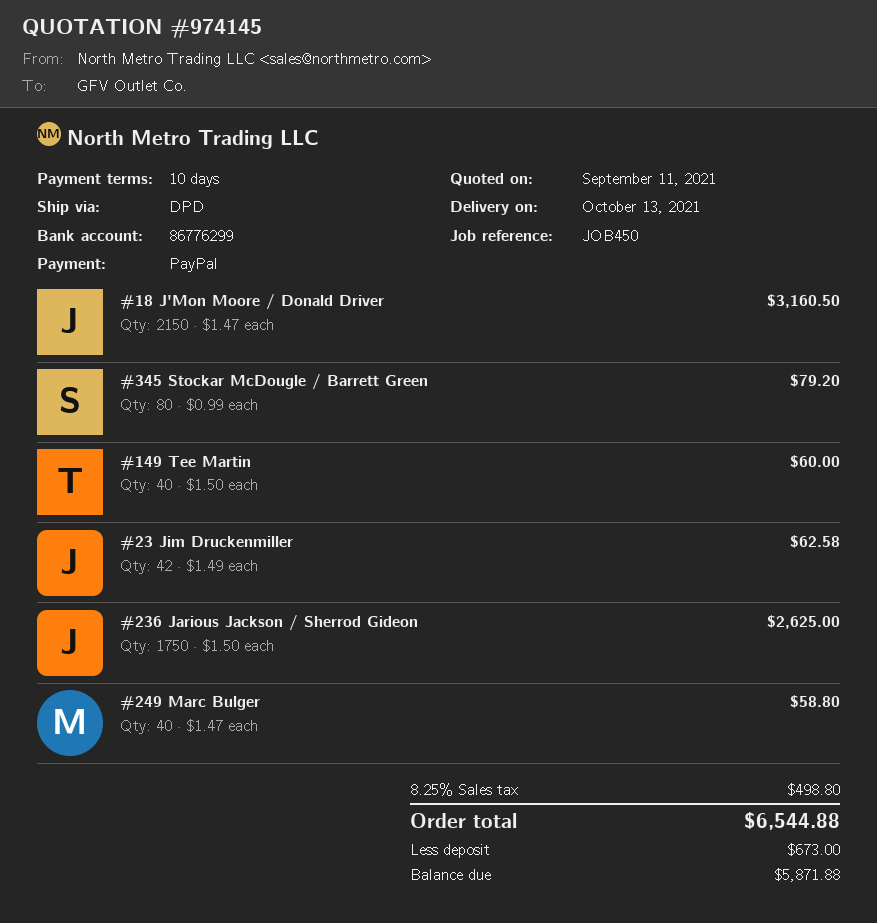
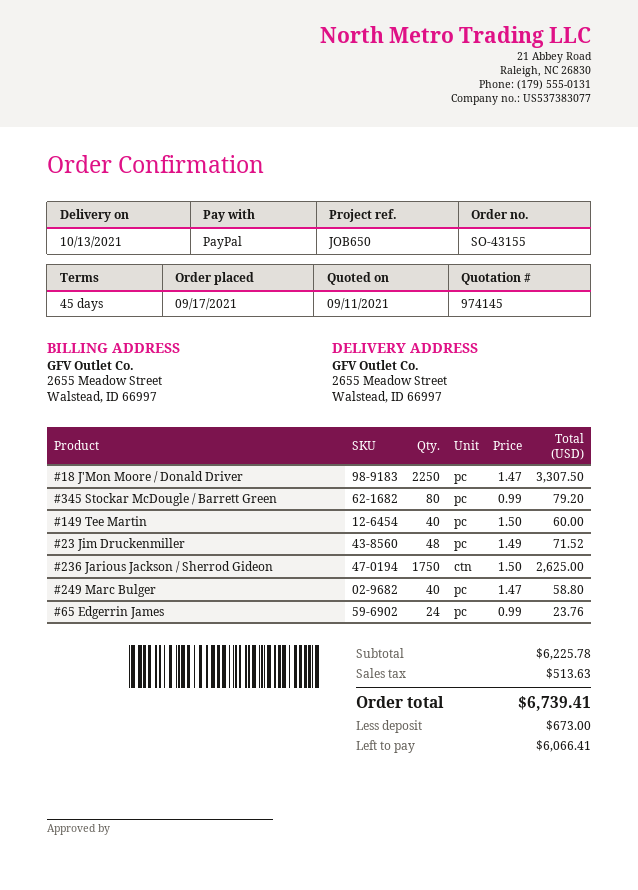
payment terms: 10 days -> 45 days
reference: JOB450 -> JOB650
#18 J'Mon Moore / Donald Driver: 2150 x 1.47 = 3160.50 -> 2250 x 1.47 = 3307.50
#23 Jim Druckenmiller: 42 x 1.49 = 62.58 -> 48 x 1.49 = 71.52
#65 Edgerrin James: none -> 24 x 0.99 = 23.76
tax: 498.80 -> 513.63
total: 6544.88 -> 6739.41
balance: 5871.88 -> 6066.41

